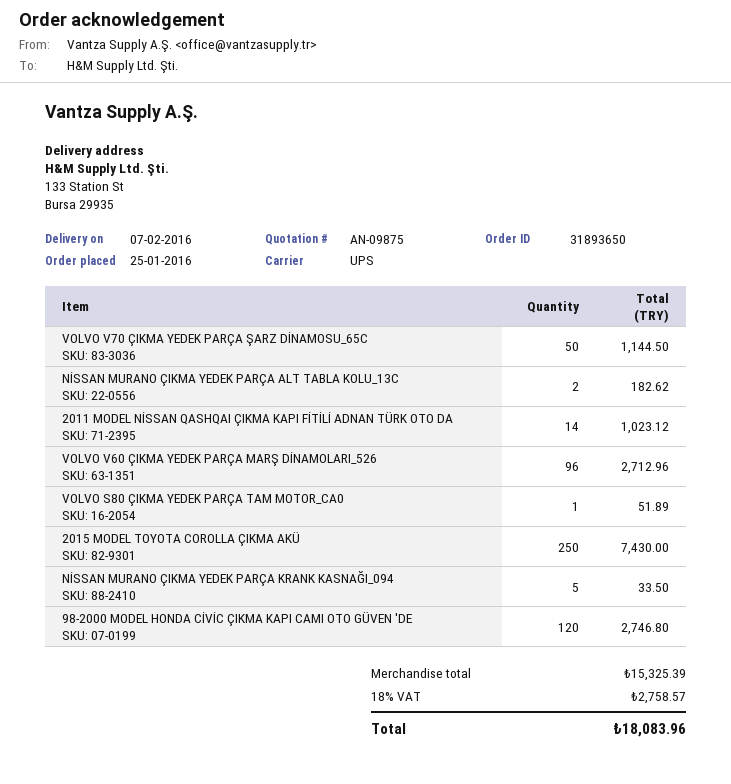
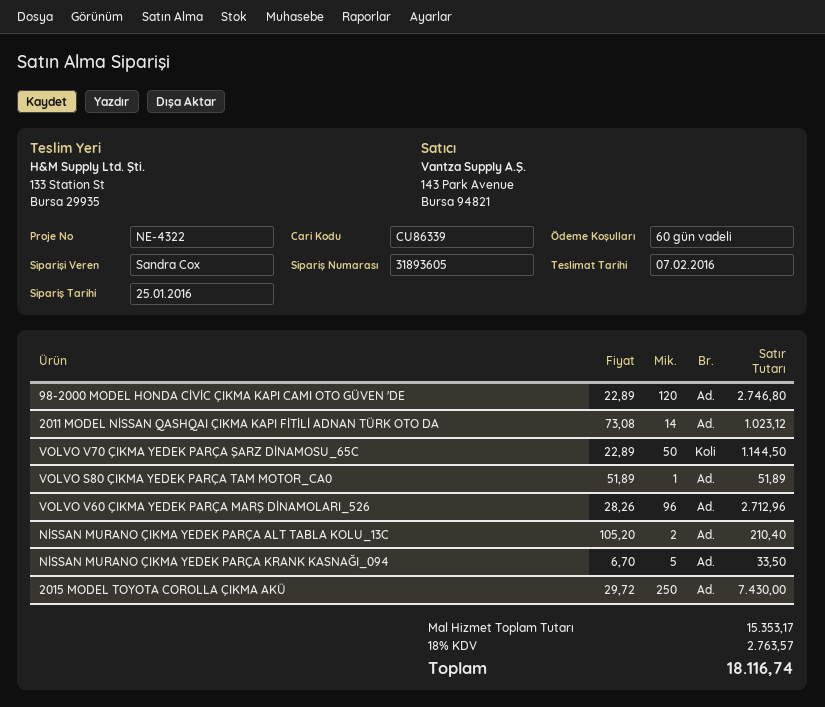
order number: 31893650 -> 31893605
NİSSAN MURANO ÇIKMA YEDEK PARÇA ALT TABLA KOLU_13C: 2 for 182.62 -> 2 for 210.40
subtotal: 15325.39 -> 15353.17
tax: 18% = 2758.57 -> 18% = 2763.57
total: 18083.96 -> 18116.74

